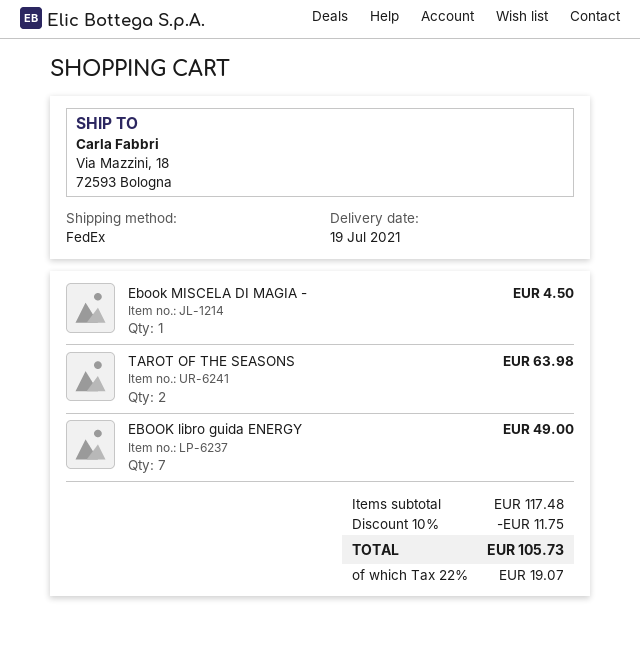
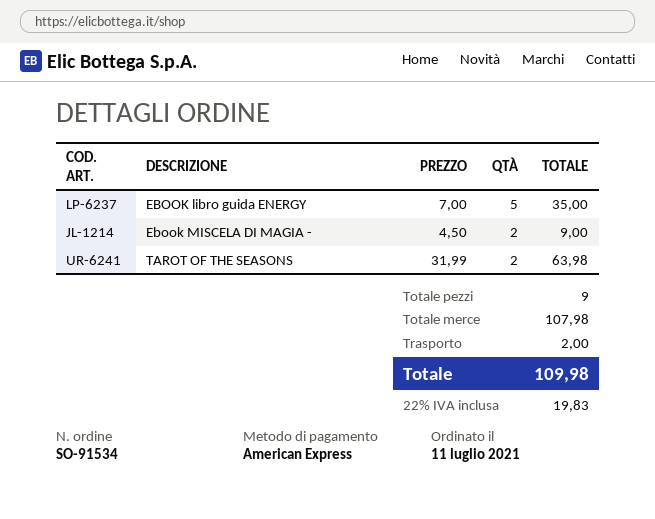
Ebook MISCELA DI MAGIA -: 1 for 4.50 -> 2 for 9.00
EBOOK libro guida ENERGY: 7 for 49.00 -> 5 for 35.00
subtotal: 117.48 -> 107.98
discount: 10% = 11.75 -> none
shipping: none -> 2.00
tax: 22% = 19.07 -> 22% = 19.83
total: 105.73 -> 109.98

